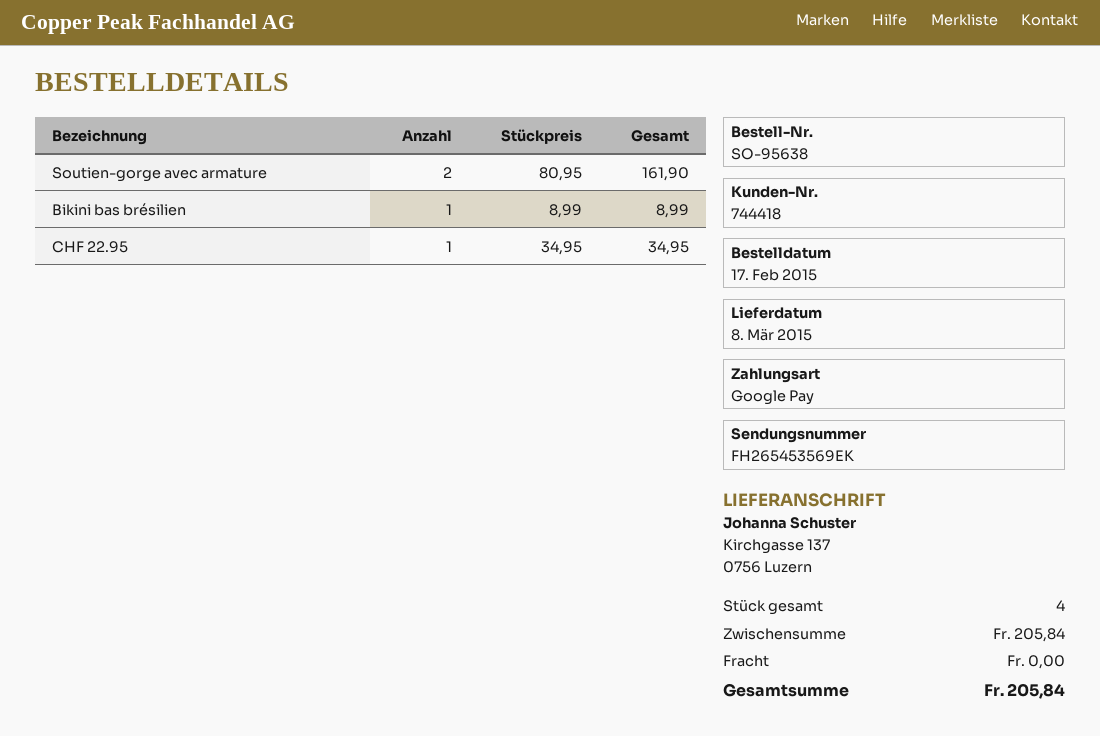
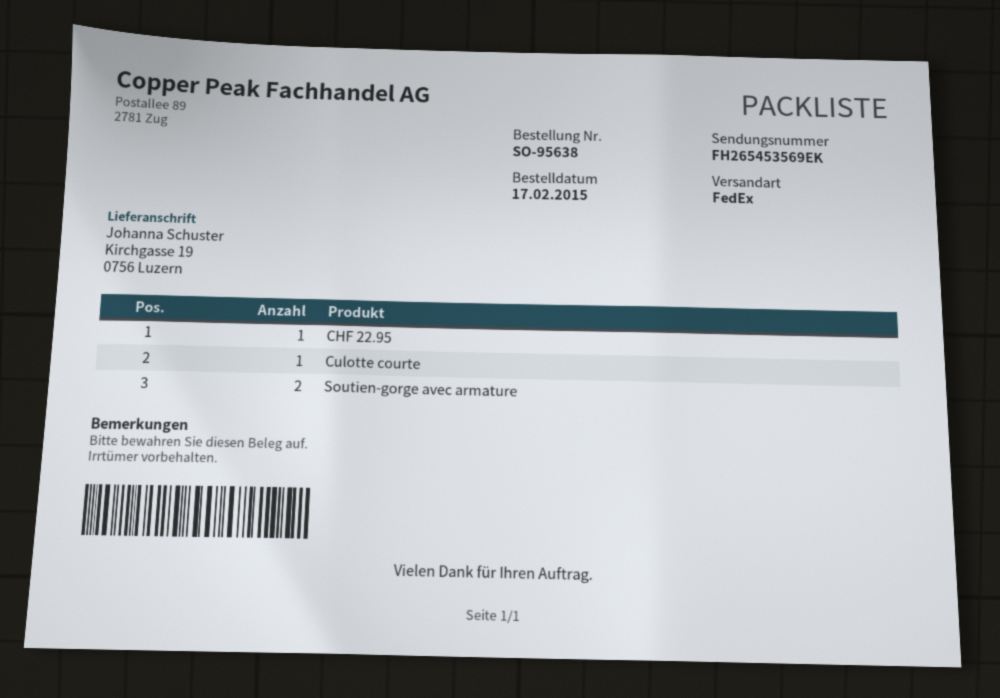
ship to: Kirchgasse 137, 0756 Luzern -> Kirchgasse 19, 0756 Luzern
Bikini bas brésilien: 1 -> none
Culotte courte: none -> 1

